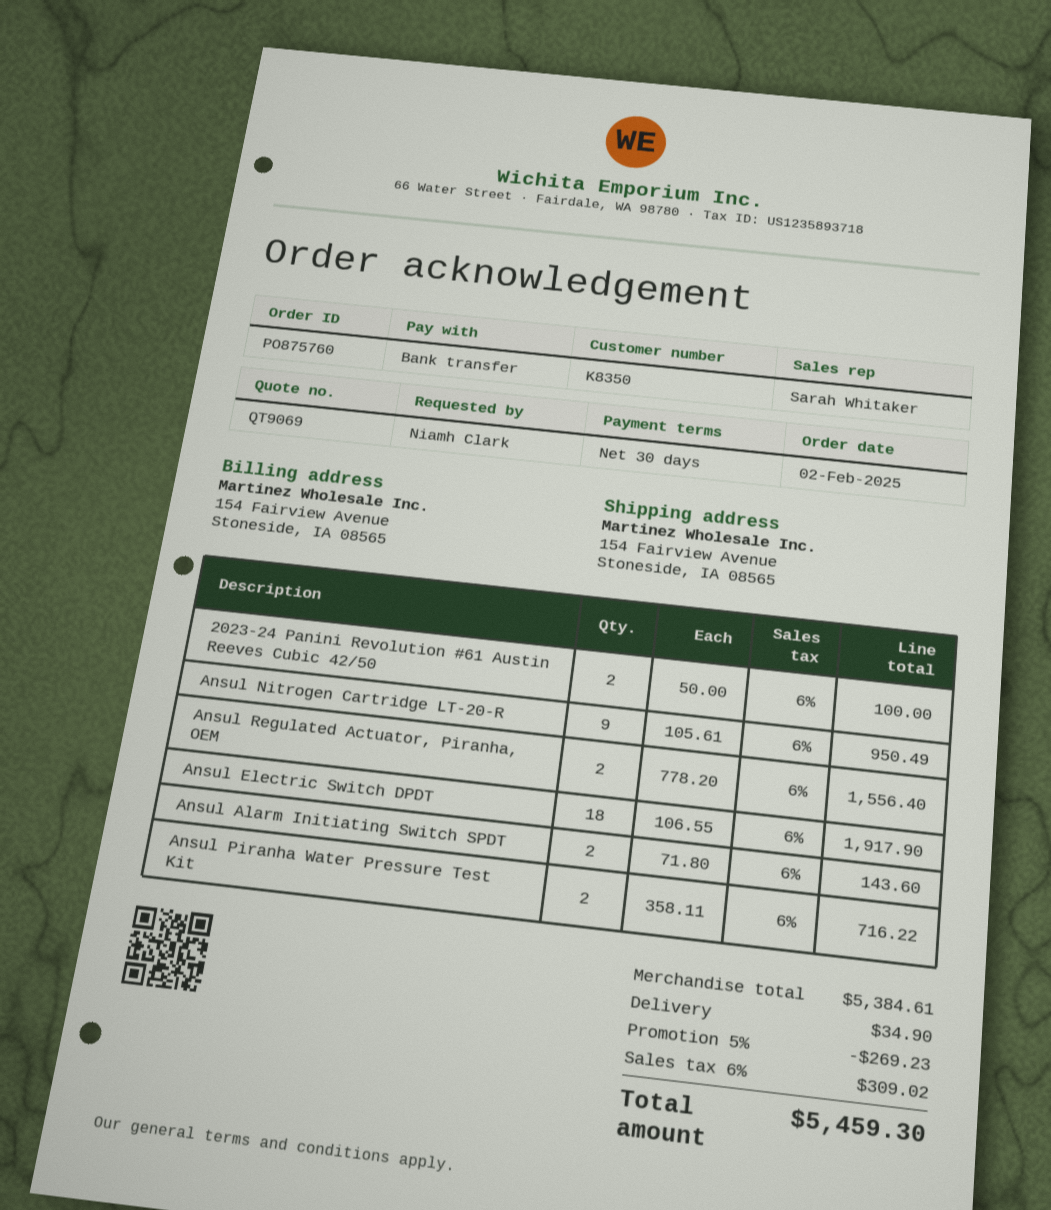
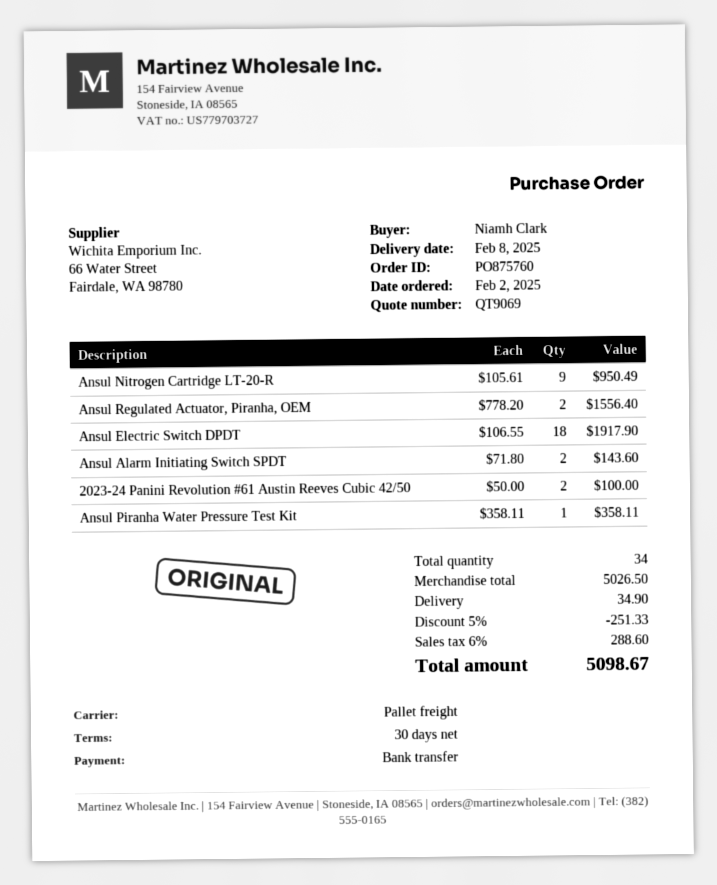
Ansul Piranha Water Pressure Test Kit: 2 x 358.11 = 716.22 -> 1 x 358.11 = 358.11
subtotal: 5384.61 -> 5026.50
discount: 5% = 269.23 -> 5% = 251.33
tax: 6% = 309.02 -> 6% = 288.60
total: 5459.30 -> 5098.67

